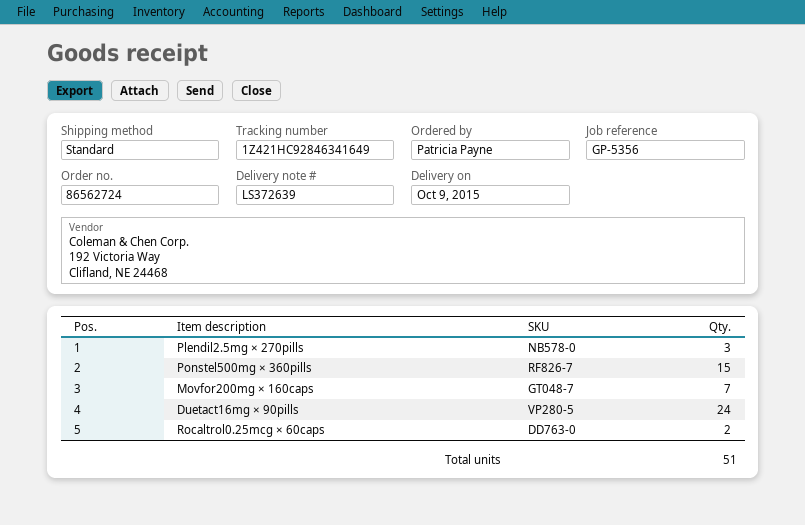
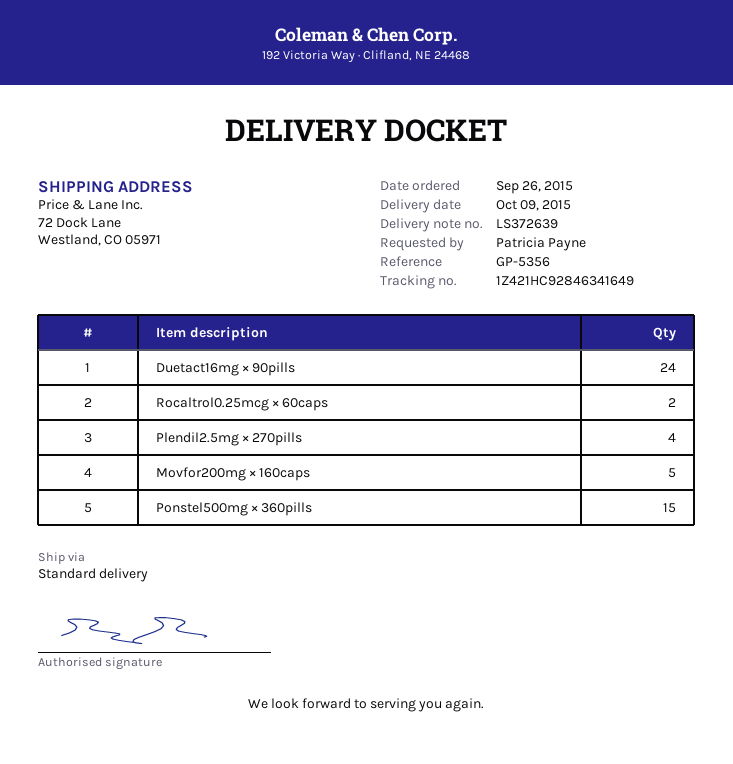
Plendil2.5mg × 270pills: 3 -> 4
Movfor200mg × 160caps: 7 -> 5

